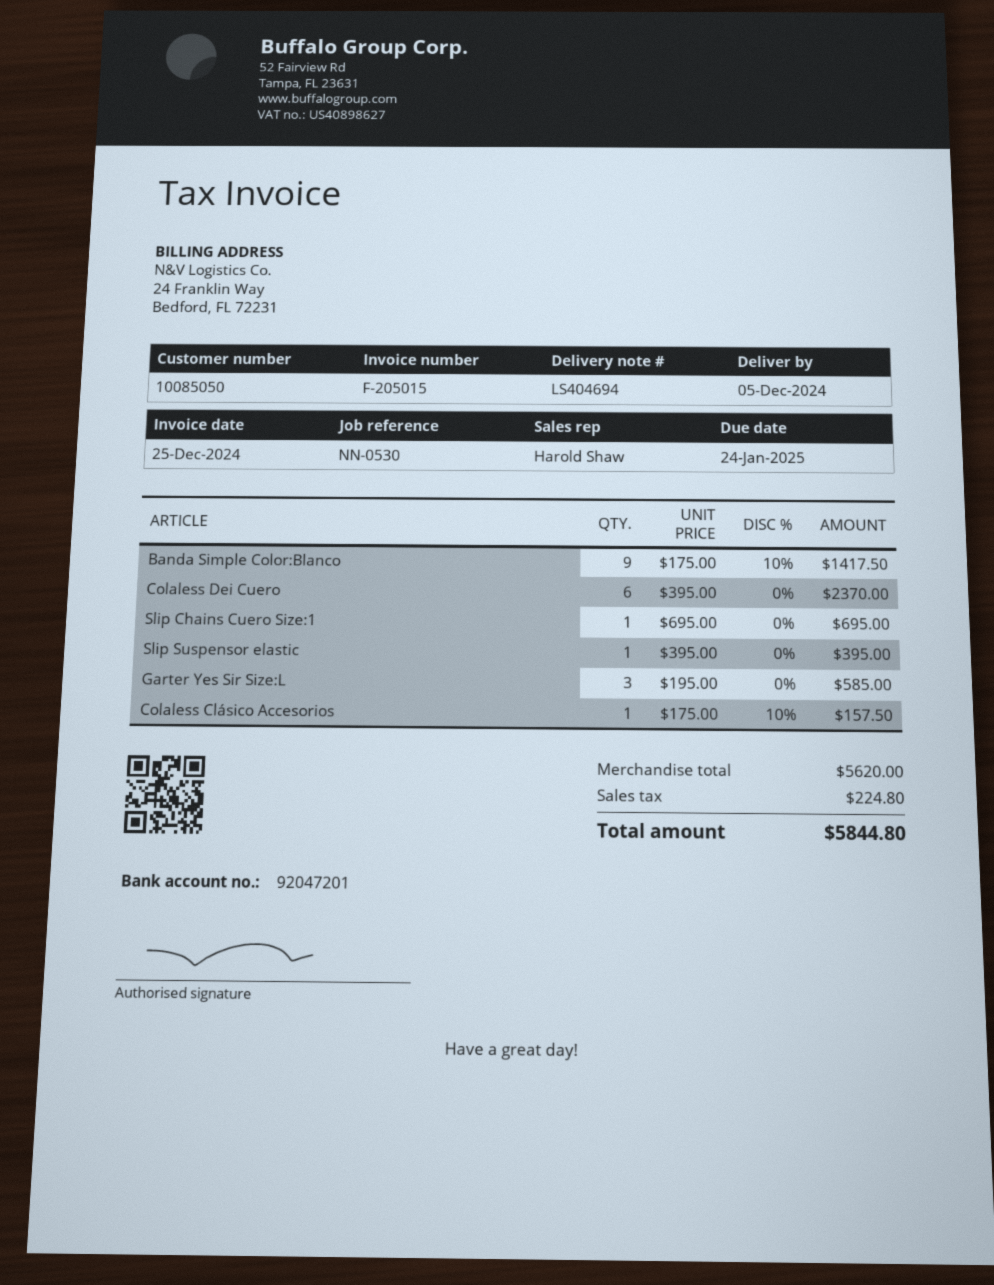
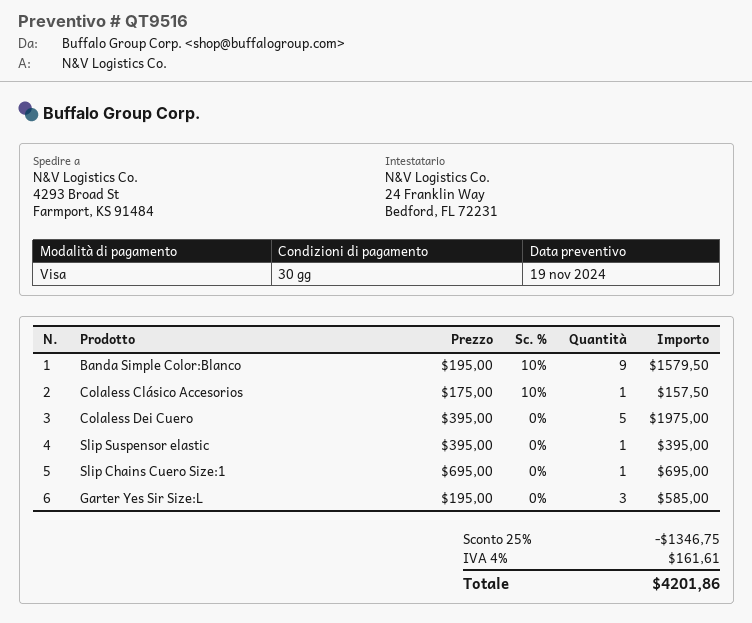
Banda Simple Color:Blanco: 9 x 175.00 - 10% = 1417.50 -> 9 x 195.00 - 10% = 1579.50
Colaless Dei Cuero: 6 x 395.00 = 2370.00 -> 5 x 395.00 = 1975.00
discount: none -> 25% = 1346.75
tax: 224.80 -> 161.61
total: 5844.80 -> 4201.86

